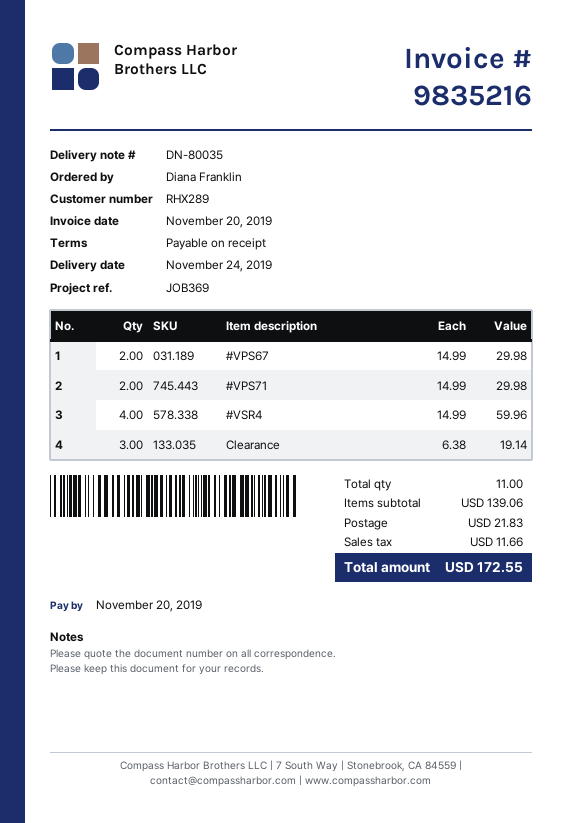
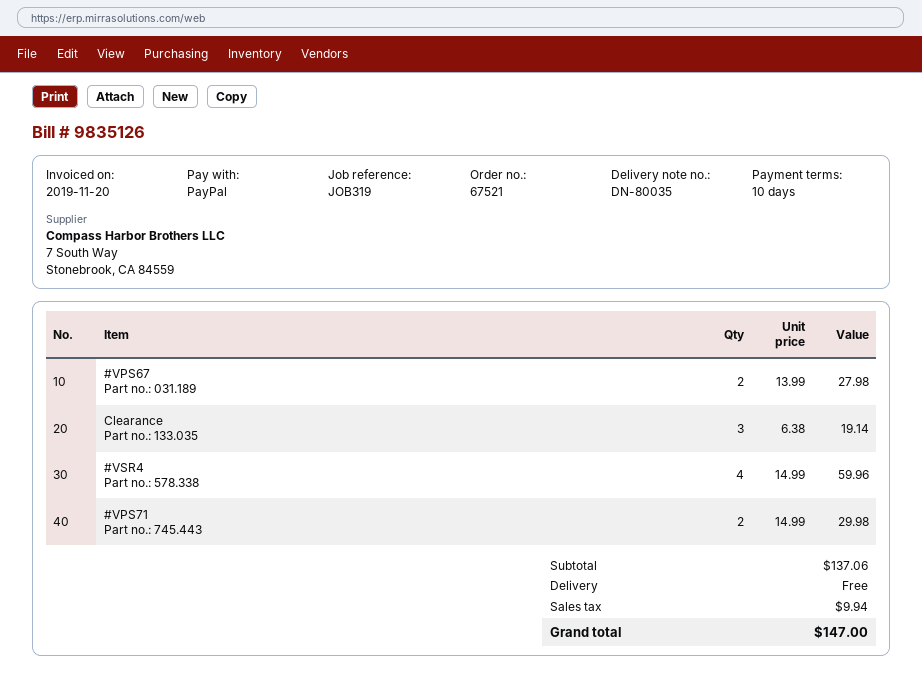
invoice number: 9835216 -> 9835126
payment terms: on receipt -> 10 days
reference: JOB369 -> JOB319
#VPS67: 2 x 14.99 = 29.98 -> 2 x 13.99 = 27.98
subtotal: 139.06 -> 137.06
shipping: 21.83 -> 0.00
tax: 11.66 -> 9.94
total: 172.55 -> 147.00

